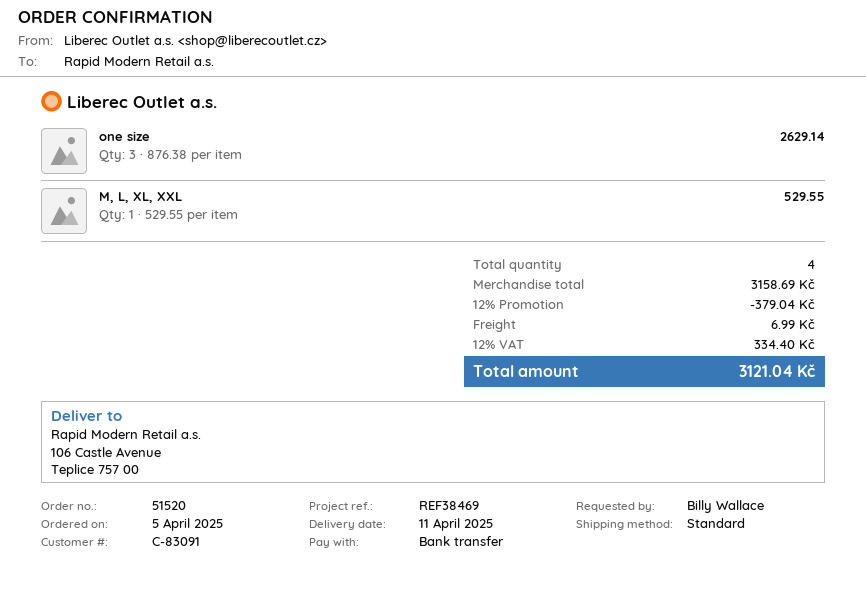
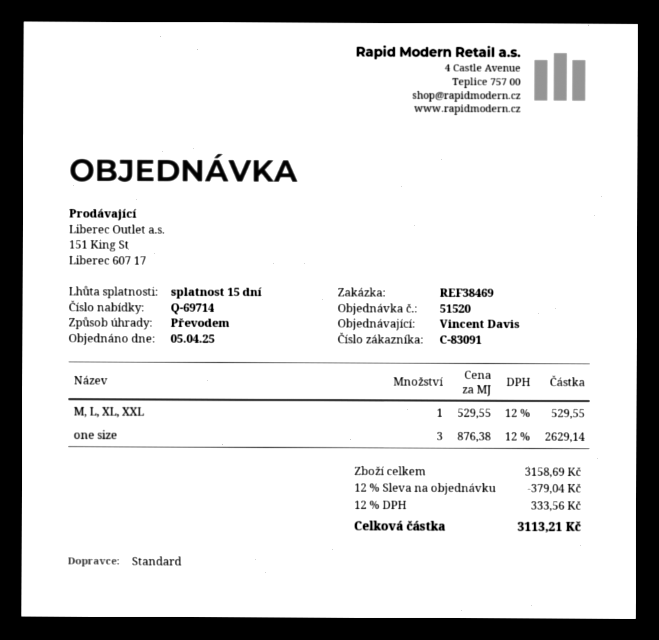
ordered by: Billy Wallace -> Vincent Davis
shipping: 6.99 -> none
tax: 12% = 334.40 -> 12% = 333.56
total: 3121.04 -> 3113.21

